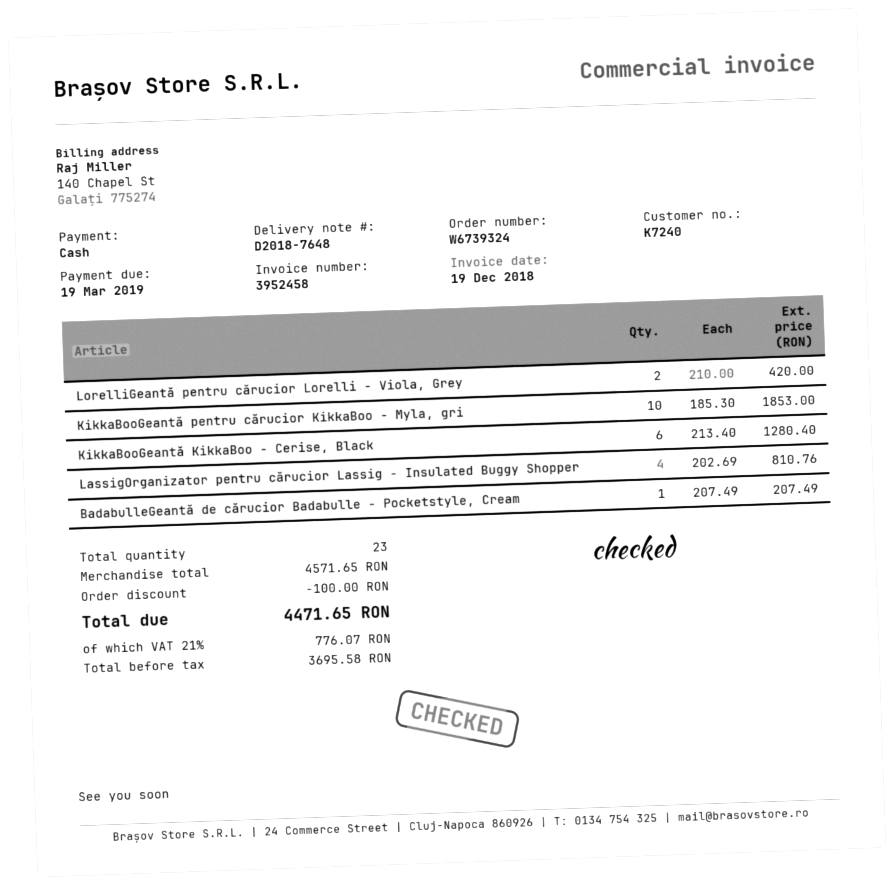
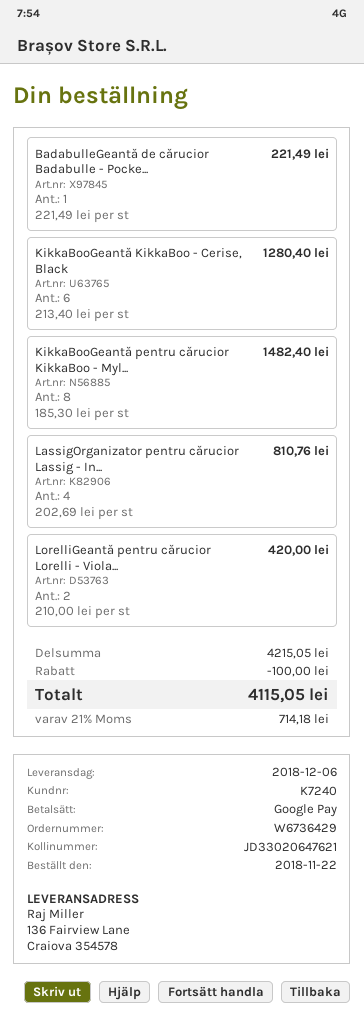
order number: W6739324 -> W6736429
payment method: cash -> Google Pay
KikkaBooGeantă pentru cărucior KikkaBoo - Myla, gri: 10 x 185.30 = 1853.00 -> 8 x 185.30 = 1482.40
BadabulleGeantă de cărucior Badabulle - Pocketstyle, Cream: 1 x 207.49 = 207.49 -> 1 x 221.49 = 221.49
subtotal: 4571.65 -> 4215.05
tax: 21% = 776.07 -> 21% = 714.18
total: 4471.65 -> 4115.05

